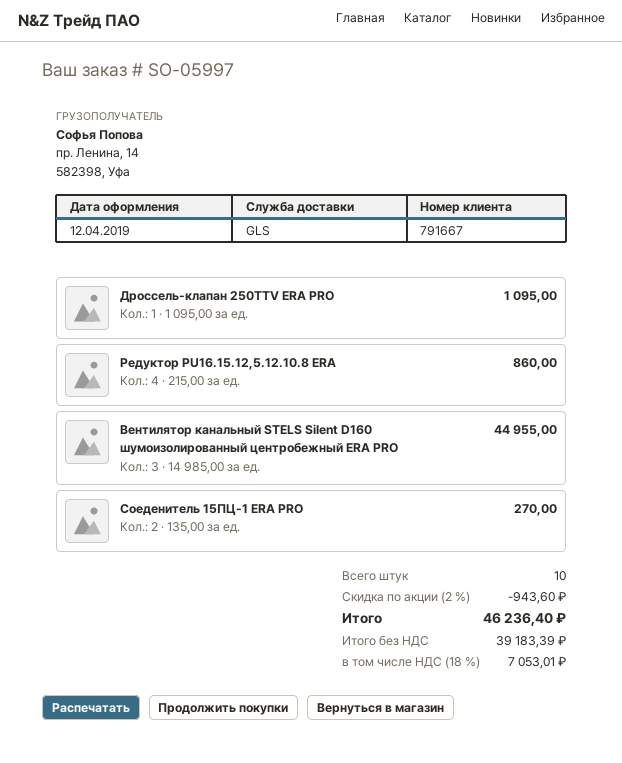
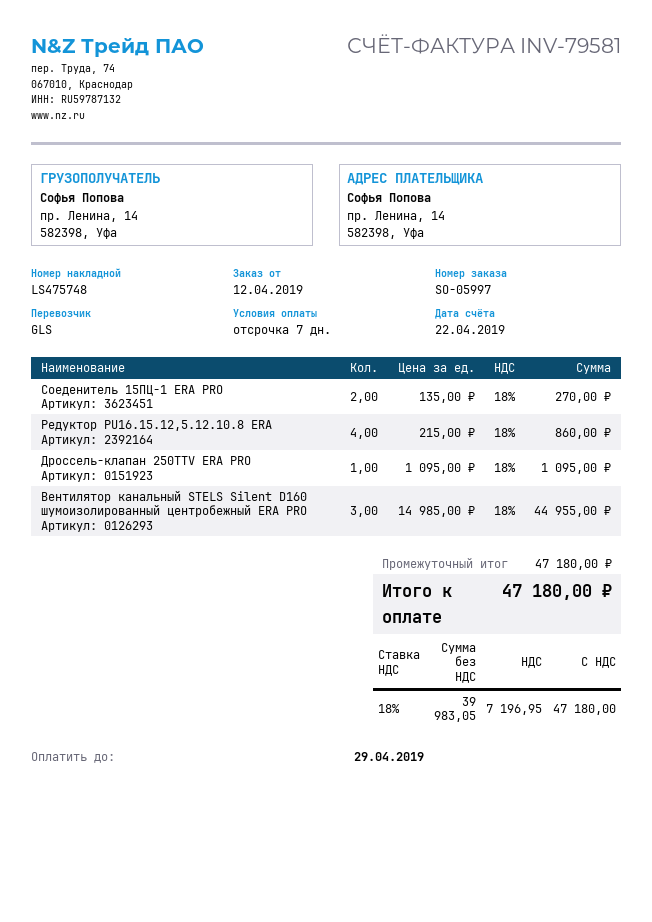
discount: 2% = 943.60 -> none
net: 39183.39 -> 39983.05
tax: 18% = 7053.01 -> 18% = 7196.95
total: 46236.40 -> 47180.00

